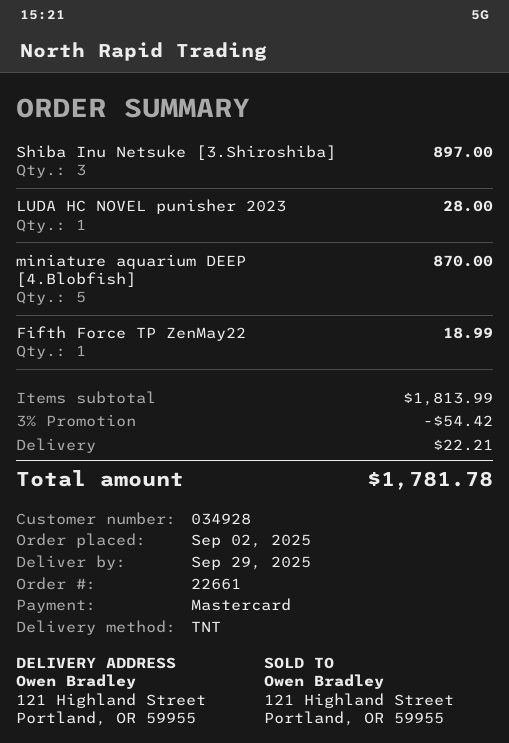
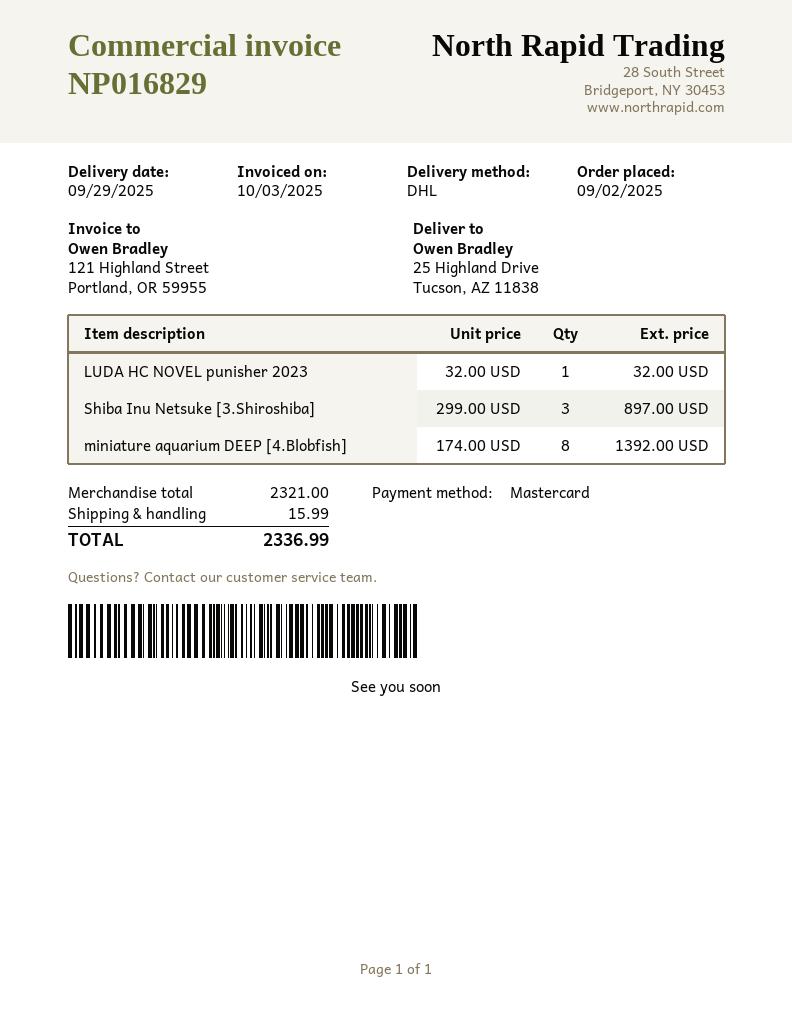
shipping method: TNT -> DHL
ship to: 121 Highland Street, Portland, OR 59955 -> 25 Highland Drive, Tucson, AZ 11838
LUDA HC NOVEL punisher 2023: 1 for 28.00 -> 1 for 32.00
miniature aquarium DEEP [4.Blobfish]: 5 for 870.00 -> 8 for 1392.00
Fifth Force TP ZenMay22: 1 for 18.99 -> none
subtotal: 1813.99 -> 2321.00
discount: 3% = 54.42 -> none
shipping: 22.21 -> 15.99
total: 1781.78 -> 2336.99

